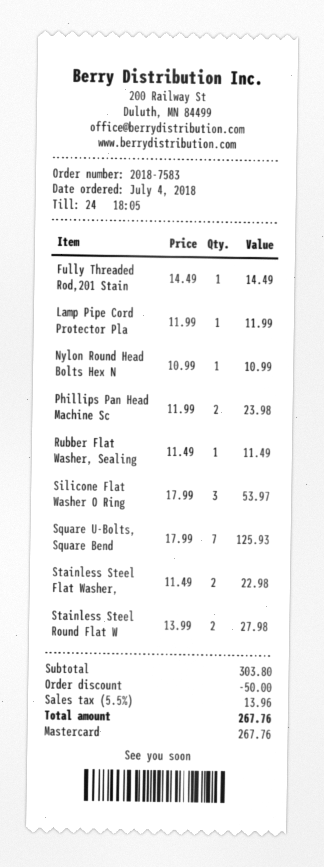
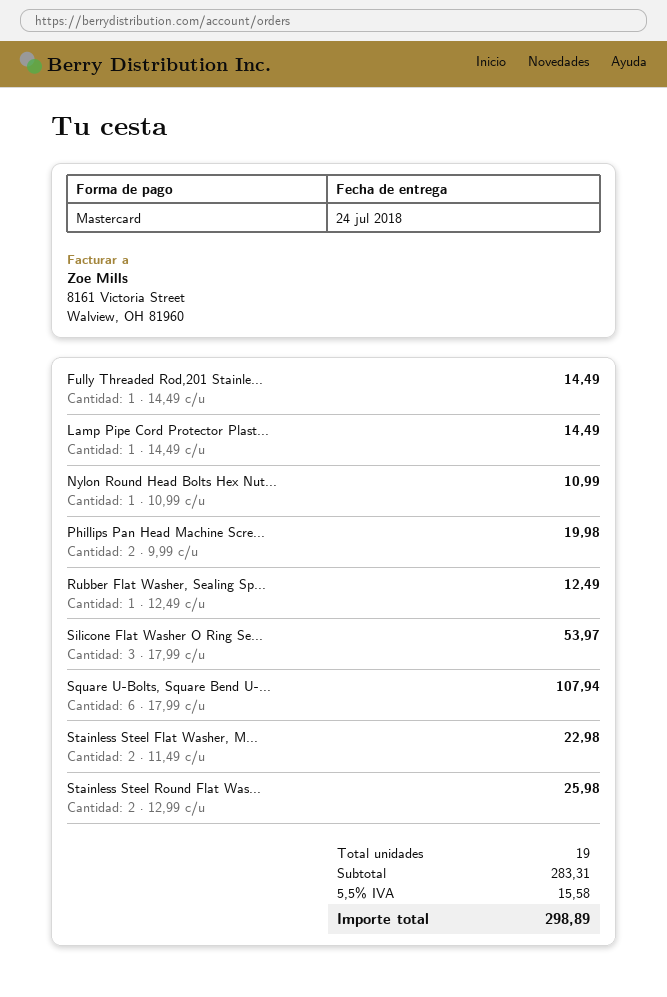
Lamp Pipe Cord Protector Pla: 1 x 11.99 = 11.99 -> 1 x 14.49 = 14.49
Phillips Pan Head Machine Sc: 2 x 11.99 = 23.98 -> 2 x 9.99 = 19.98
Rubber Flat Washer, Sealing: 1 x 11.49 = 11.49 -> 1 x 12.49 = 12.49
Square U-Bolts, Square Bend: 7 x 17.99 = 125.93 -> 6 x 17.99 = 107.94
Stainless Steel Round Flat W: 2 x 13.99 = 27.98 -> 2 x 12.99 = 25.98
subtotal: 303.80 -> 283.31
discount: 50.00 -> none
tax: 5.5% = 13.96 -> 5.5% = 15.58
total: 267.76 -> 298.89

